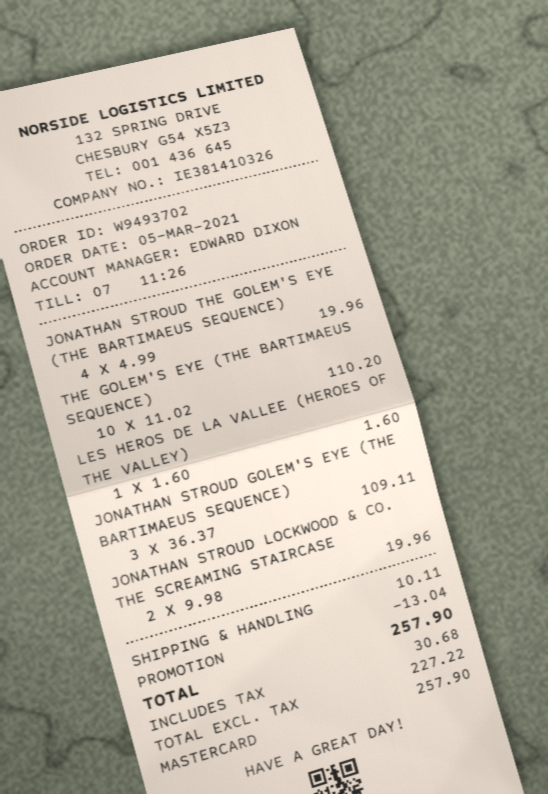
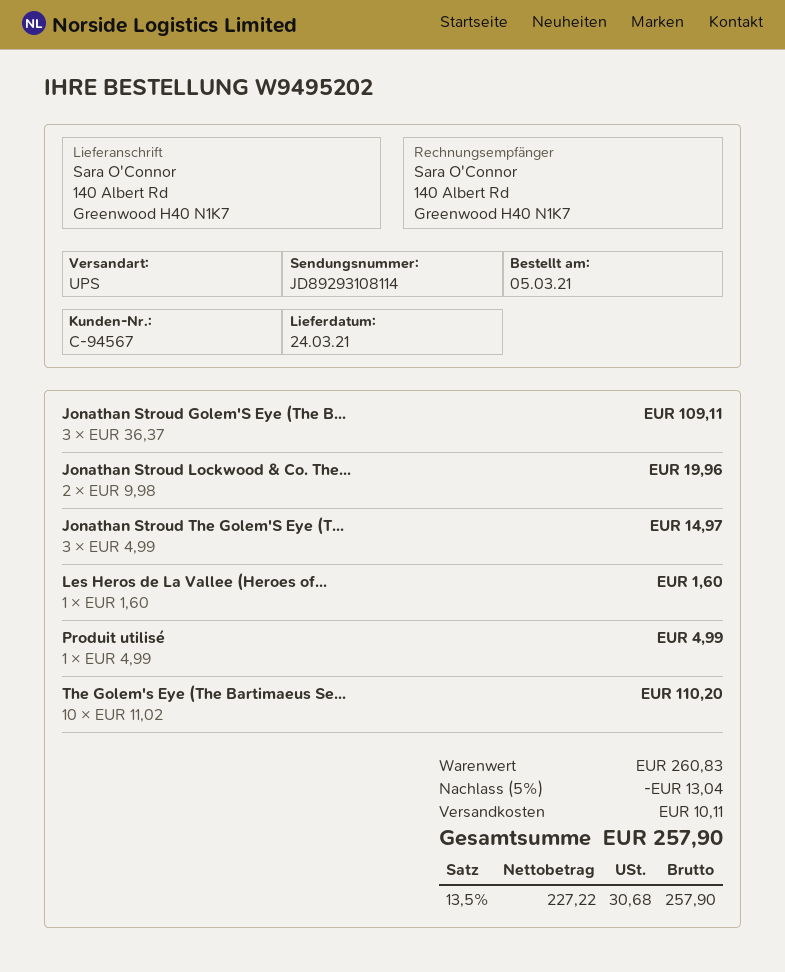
order number: W9493702 -> W9495202
JONATHAN STROUD THE GOLEM'S EYE (THE BARTIMAEUS SEQUENCE): 4 x 4.99 = 19.96 -> 3 x 4.99 = 14.97
Produit utilisé: none -> 1 x 4.99 = 4.99

